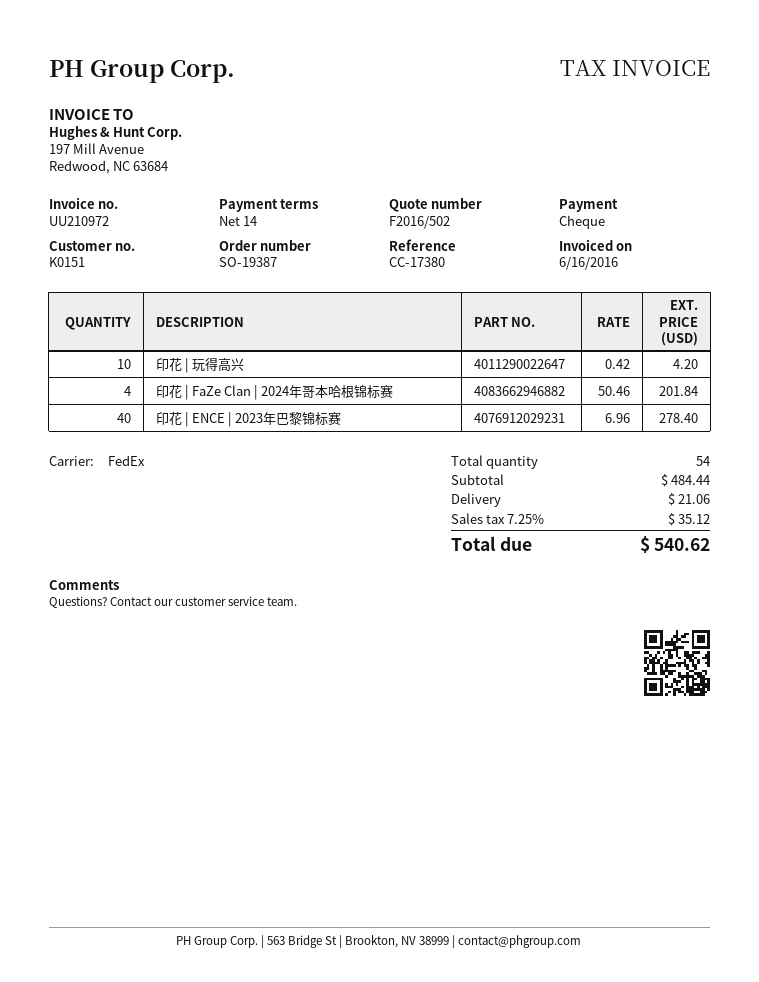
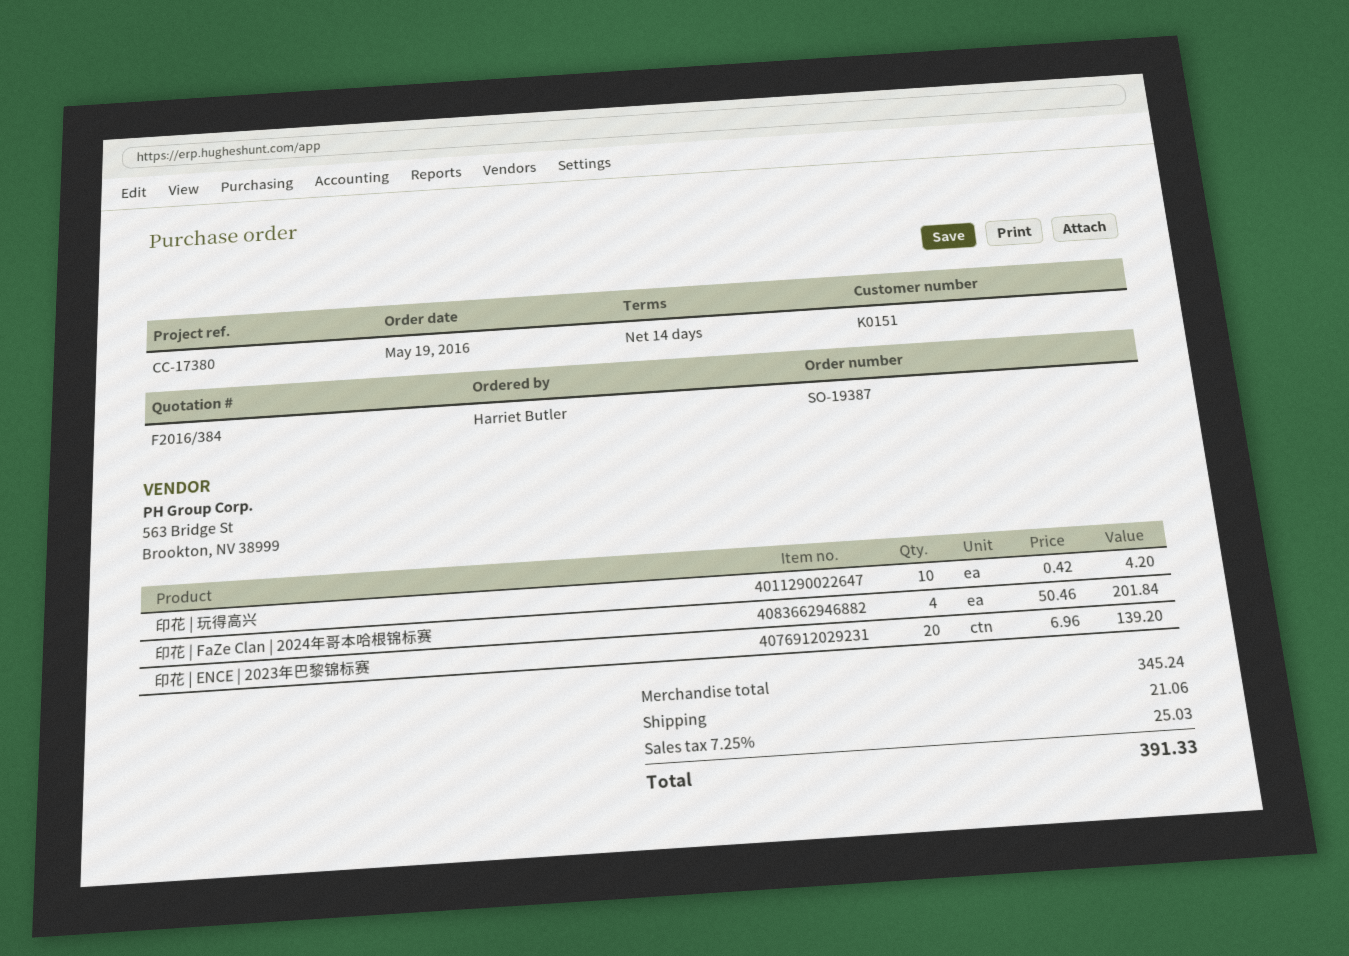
quote number: F2016/502 -> F2016/384
印花 | ENCE | 2023年巴黎锦标赛: 40 x 6.96 = 278.40 -> 20 x 6.96 = 139.20
subtotal: 484.44 -> 345.24
tax: 7.25% = 35.12 -> 7.25% = 25.03
total: 540.62 -> 391.33

